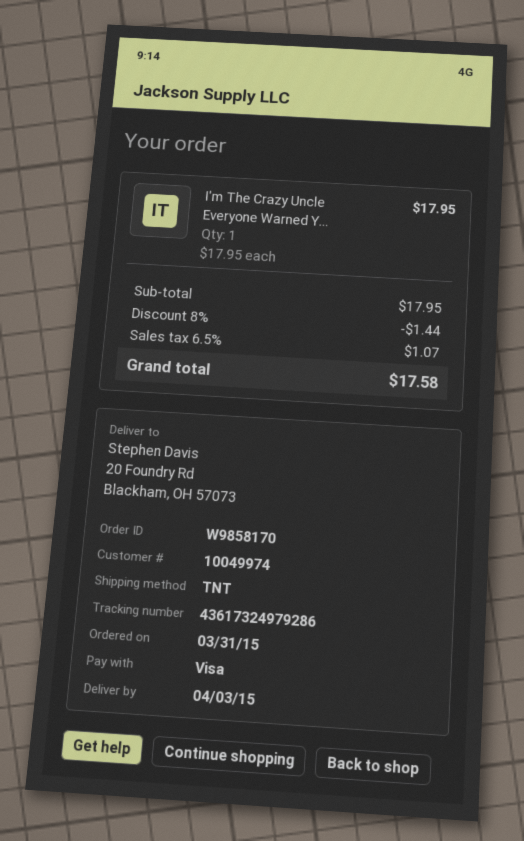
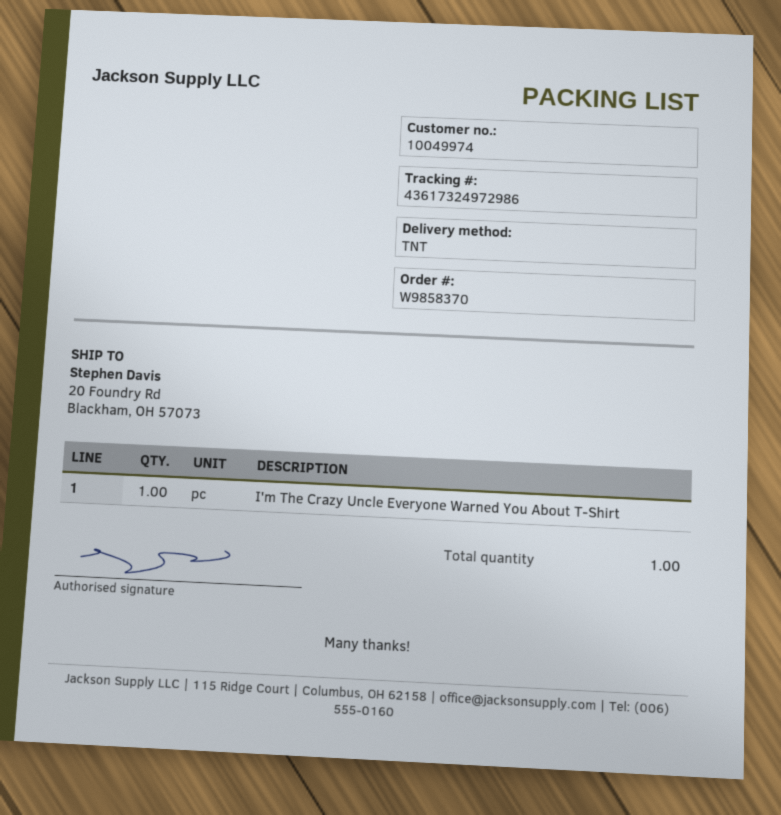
order number: W9858170 -> W9858370
tracking number: 43617324979286 -> 43617324972986

